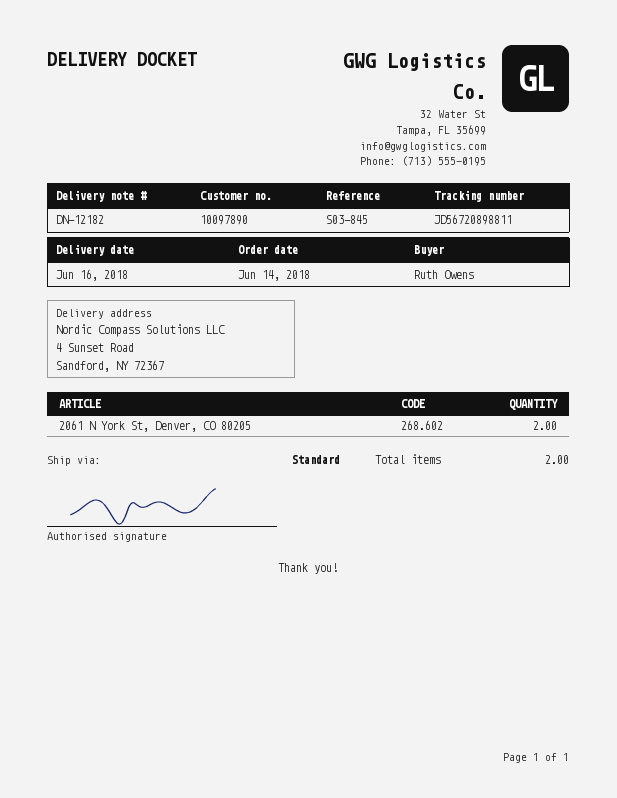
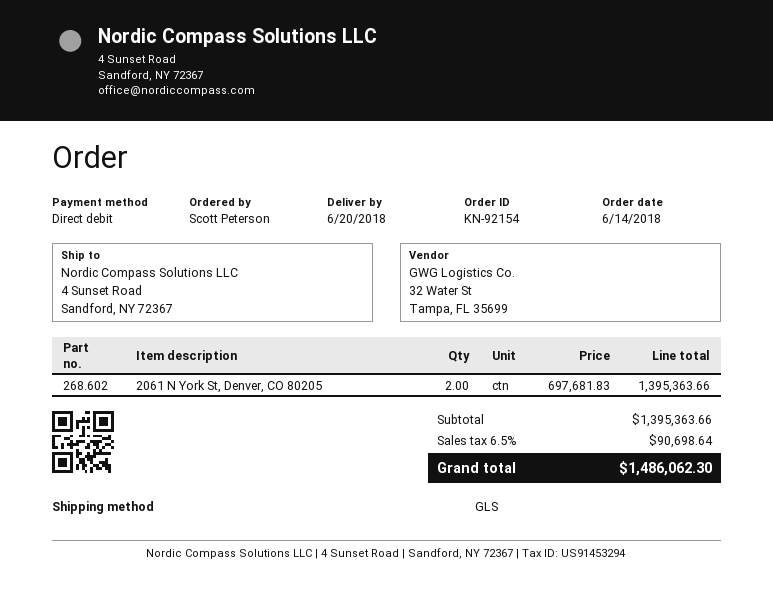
delivery date: 2018-06-16 -> 2018-06-20
ordered by: Ruth Owens -> Scott Peterson
shipping method: standard -> GLS

